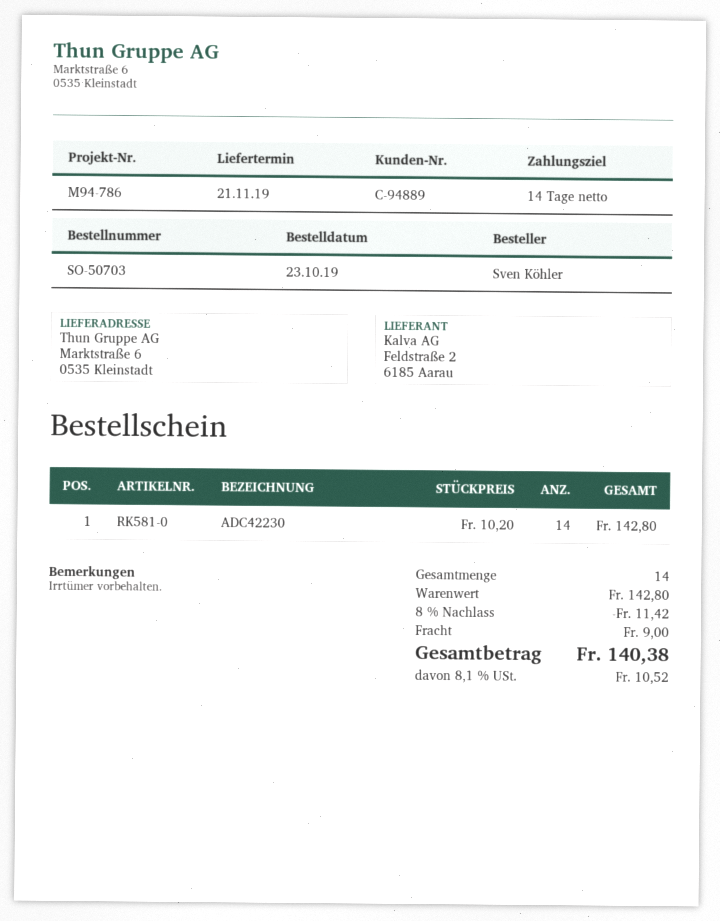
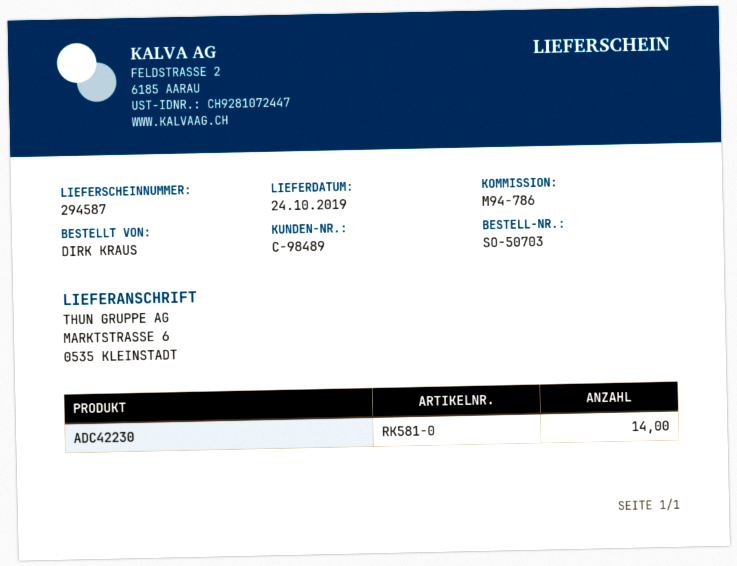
delivery date: 2019-11-21 -> 2019-10-24
customer number: C-94889 -> C-98489
ordered by: Sven Köhler -> DIRK KRAUS

